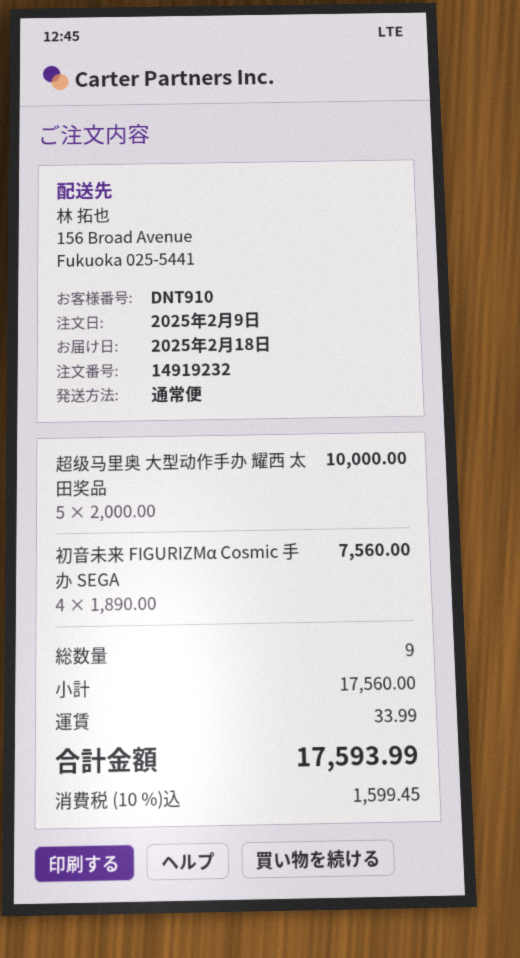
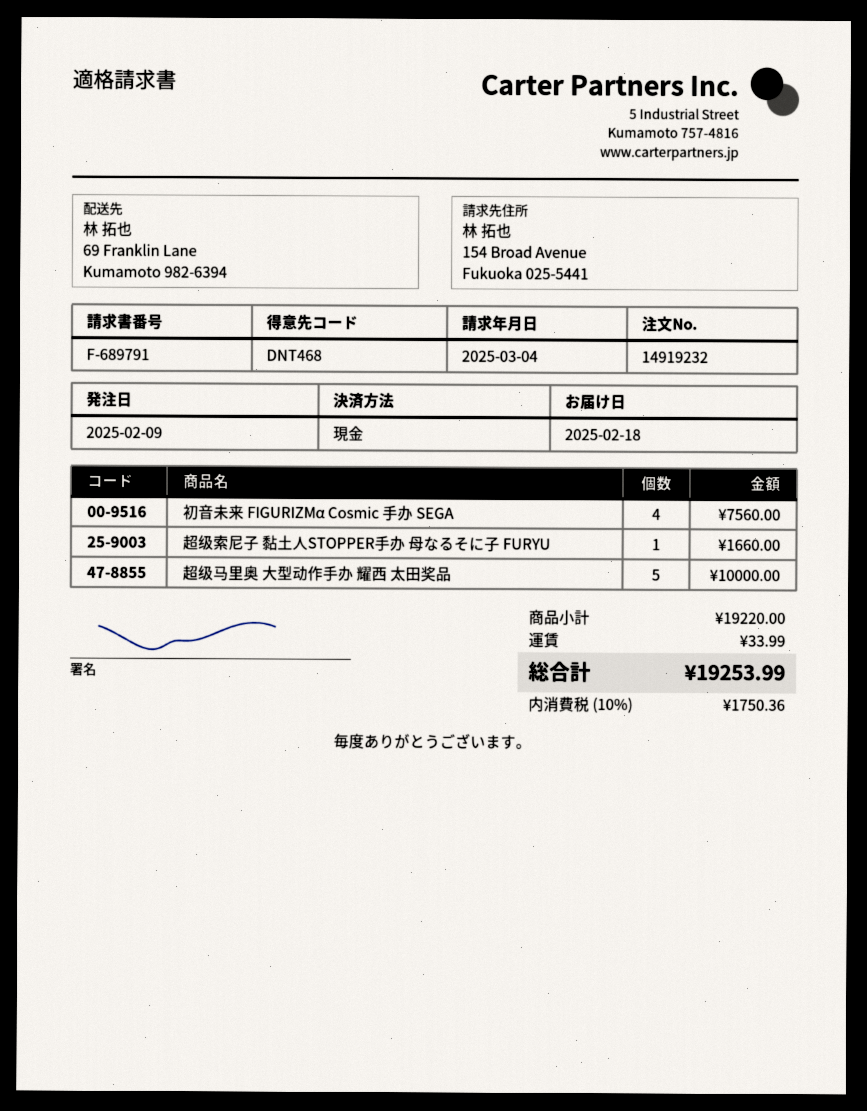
customer number: DNT910 -> DNT468
ship to: 156 Broad Avenue, Fukuoka 025-5441 -> 69 Franklin Lane, Kumamoto 982-6394
超级索尼子 黏土人STOPPER手办 母なるそに子 FURYU: none -> 1 for 1660.00
subtotal: 17560.00 -> 19220.00
tax: 10% = 1599.45 -> 10% = 1750.36
total: 17593.99 -> 19253.99

